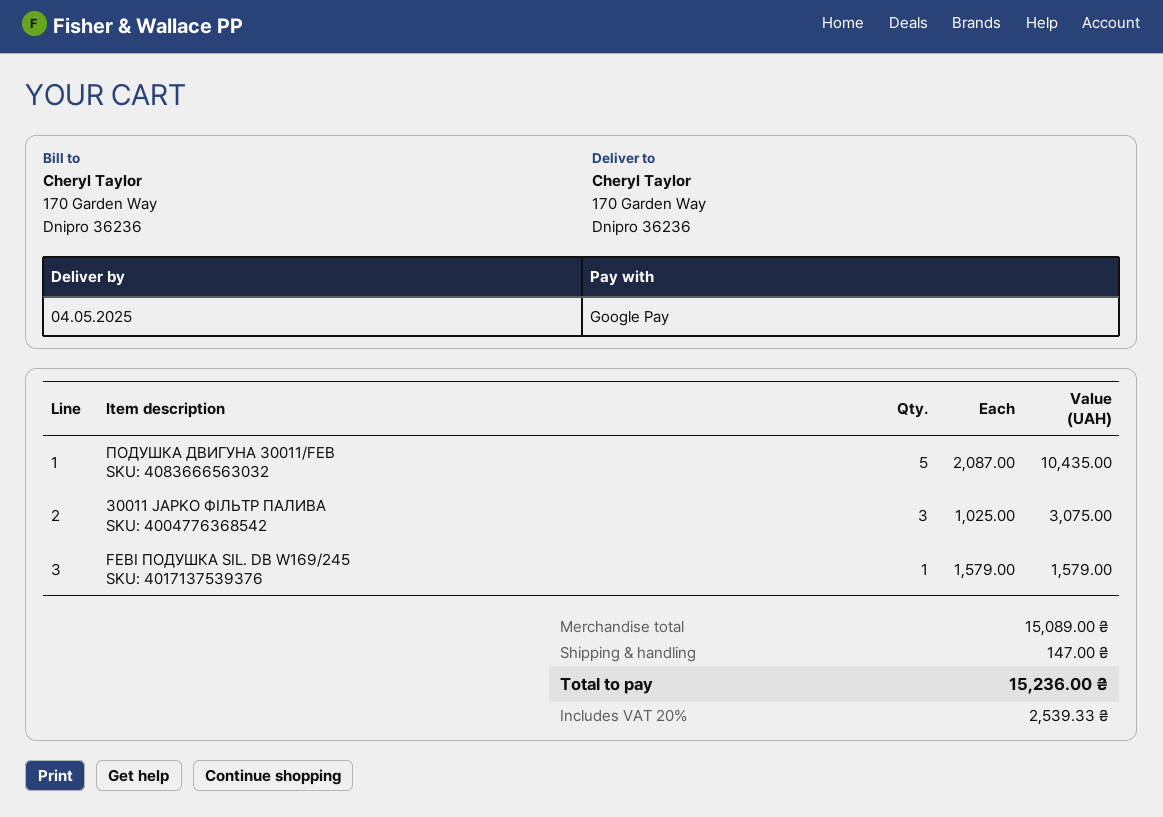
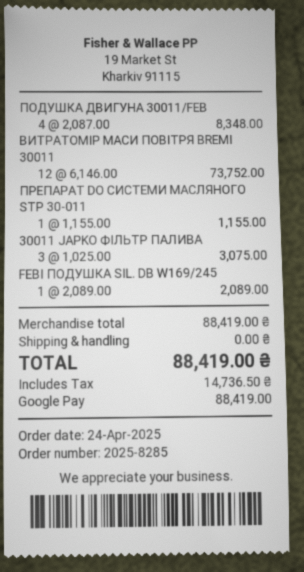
ПОДУШКА ДВИГУНА 30011/FEB: 5 x 2087.00 = 10435.00 -> 4 x 2087.00 = 8348.00
FEBI ПОДУШКА SIL. DB W169/245: 1 x 1579.00 = 1579.00 -> 1 x 2089.00 = 2089.00
ВИТРАТОМІР МАСИ ПОВІТРЯ BREMI 30011: none -> 12 x 6146.00 = 73752.00
ПРЕПАРАТ DO СИСТЕМИ МАСЛЯНОГО STP 30-011: none -> 1 x 1155.00 = 1155.00
subtotal: 15089.00 -> 88419.00
shipping: 147.00 -> 0.00
tax: 2539.33 -> 14736.50
total: 15236.00 -> 88419.00

